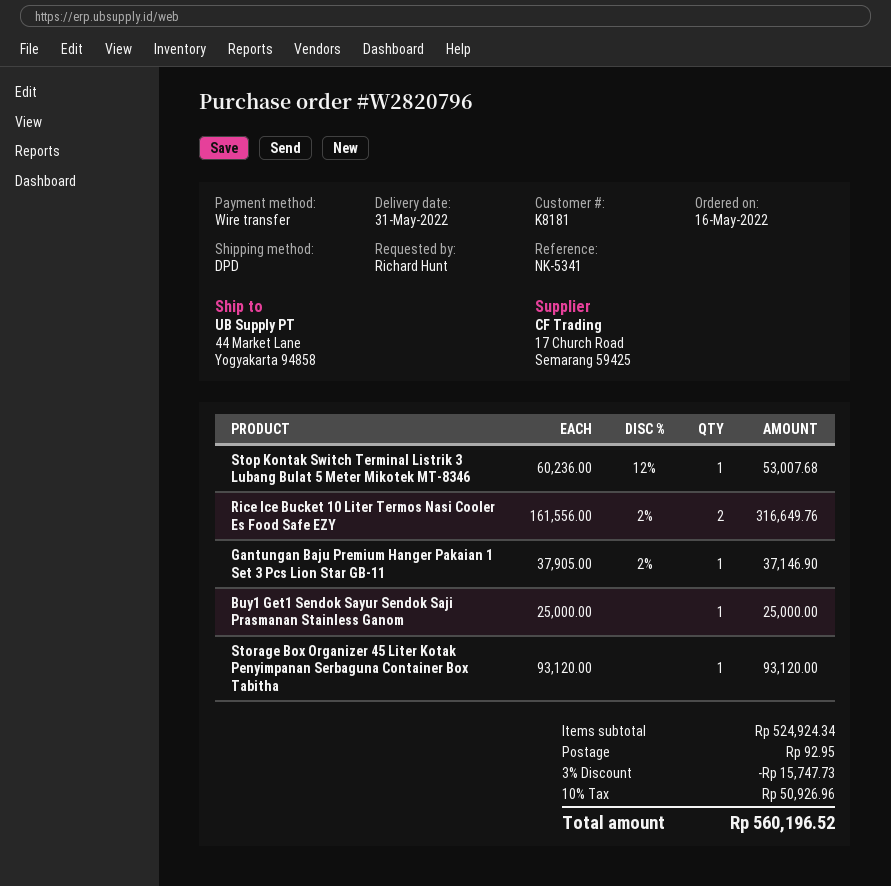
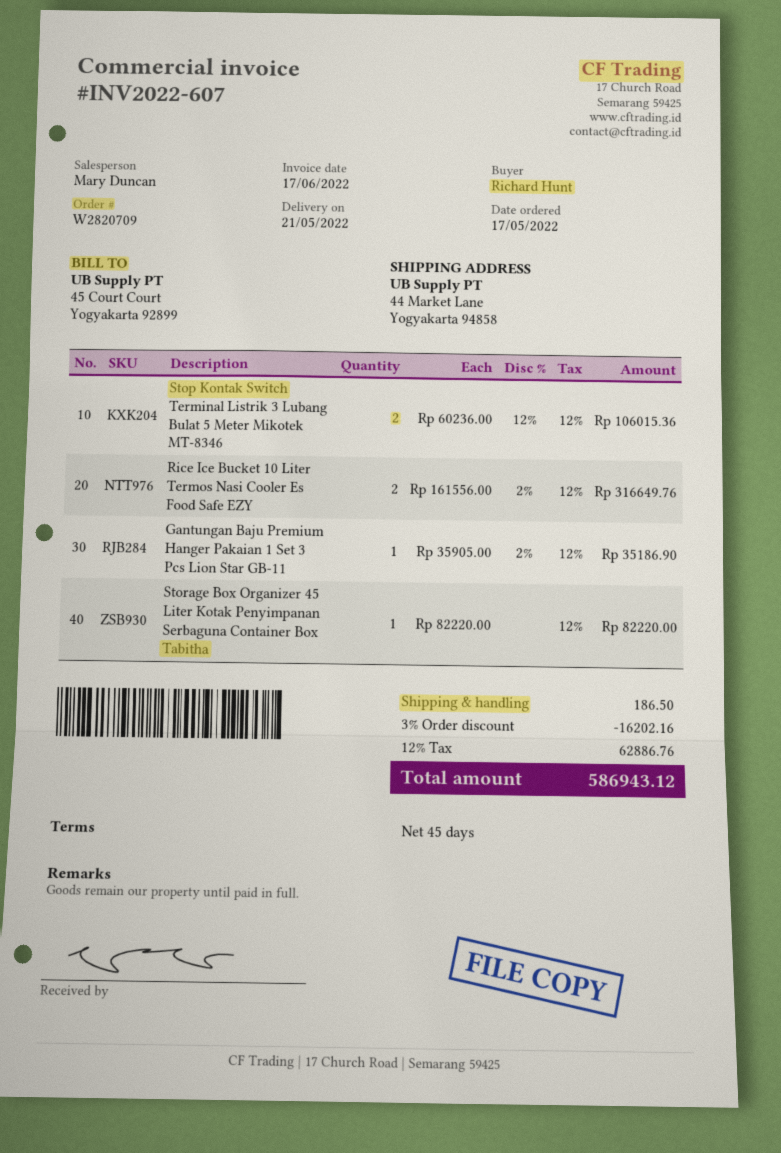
order number: W2820796 -> W2820709
order date: 2022-05-16 -> 2022-05-17
delivery date: 2022-05-31 -> 2022-05-21
Stop Kontak Switch Terminal Listrik 3 Lubang Bulat 5 Meter Mikotek MT-8346: 1 x 60236.00 - 12% = 53007.68 -> 2 x 60236.00 - 12% = 106015.36
Gantungan Baju Premium Hanger Pakaian 1 Set 3 Pcs Lion Star GB-11: 1 x 37905.00 - 2% = 37146.90 -> 1 x 35905.00 - 2% = 35186.90
Buy1 Get1 Sendok Sayur Sendok Saji Prasmanan Stainless Ganom: 1 x 25000.00 = 25000.00 -> none
Storage Box Organizer 45 Liter Kotak Penyimpanan Serbaguna Container Box Tabitha: 1 x 93120.00 = 93120.00 -> 1 x 82220.00 = 82220.00
discount: 3% = 15747.73 -> 3% = 16202.16
shipping: 92.95 -> 186.50
tax: 10% = 50926.96 -> 12% = 62886.76
total: 560196.52 -> 586943.12

